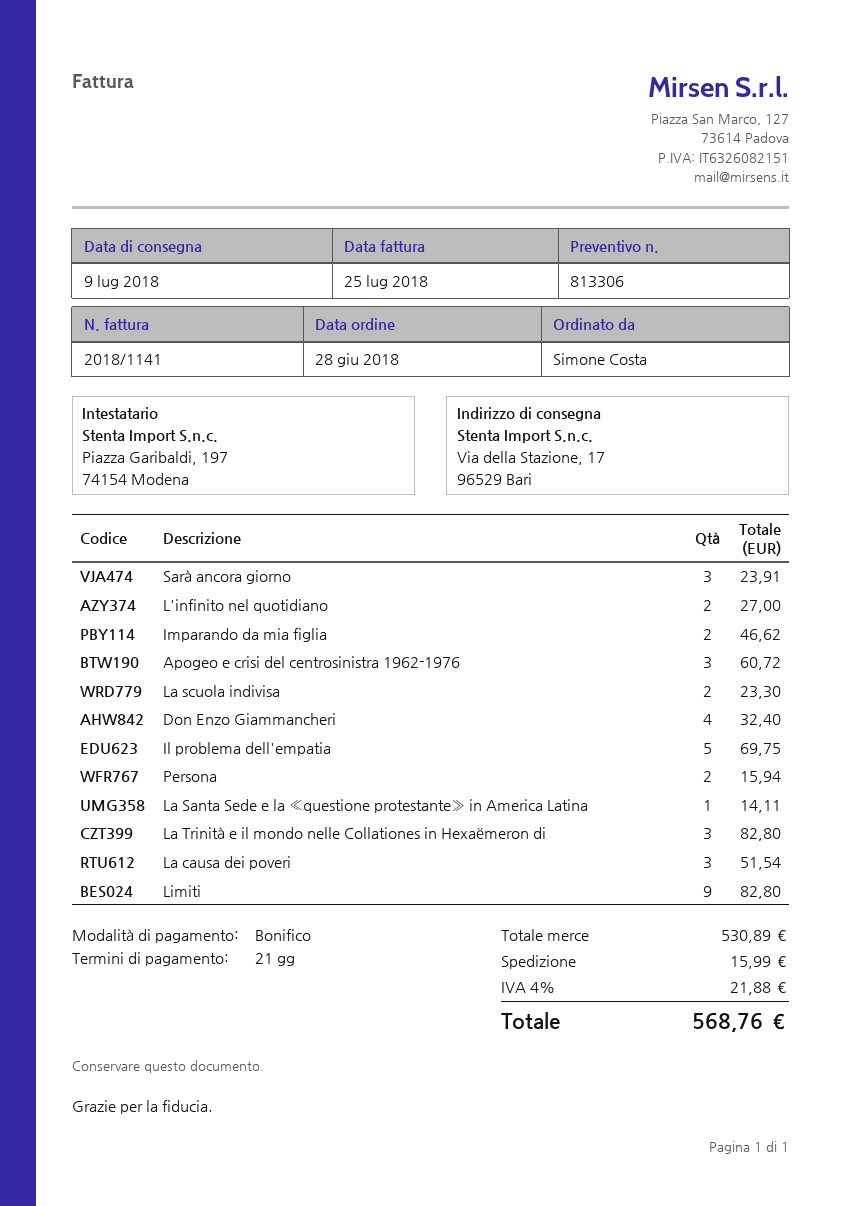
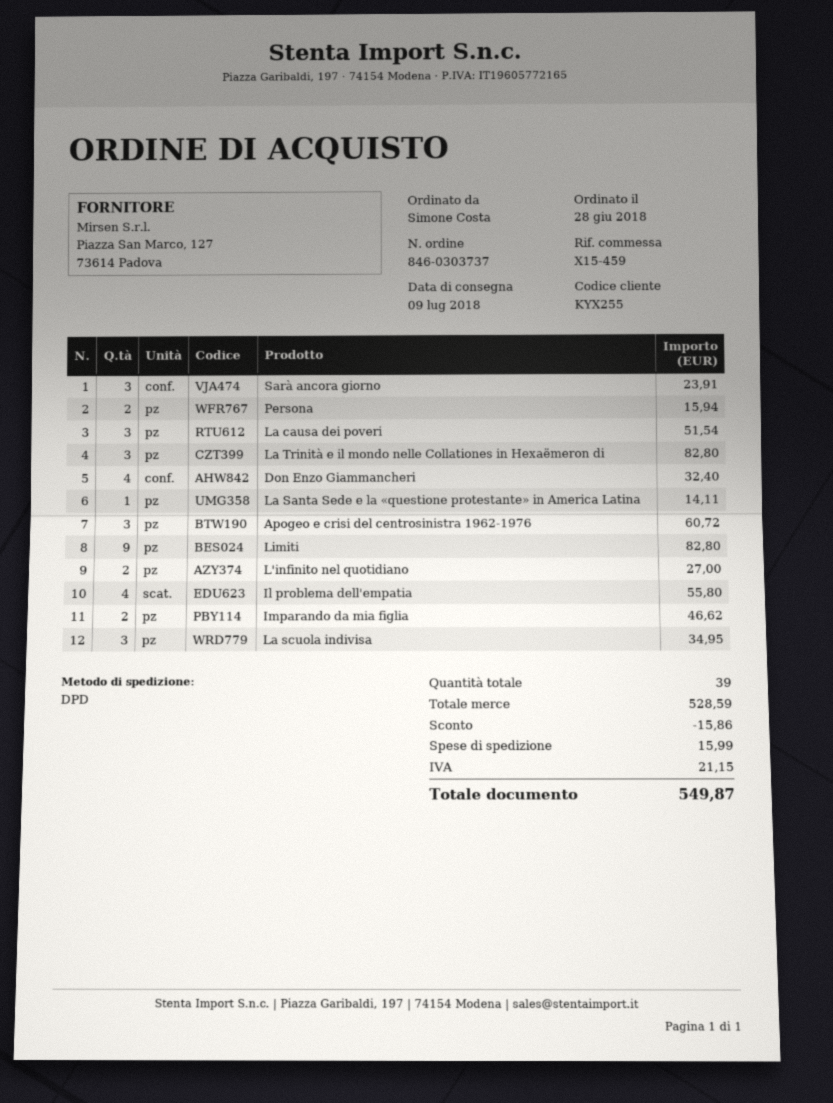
La scuola indivisa: 2 for 23.30 -> 3 for 34.95
Il problema dell'empatia: 5 for 69.75 -> 4 for 55.80
subtotal: 530.89 -> 528.59
discount: none -> 15.86
tax: 21.88 -> 21.15
total: 568.76 -> 549.87

